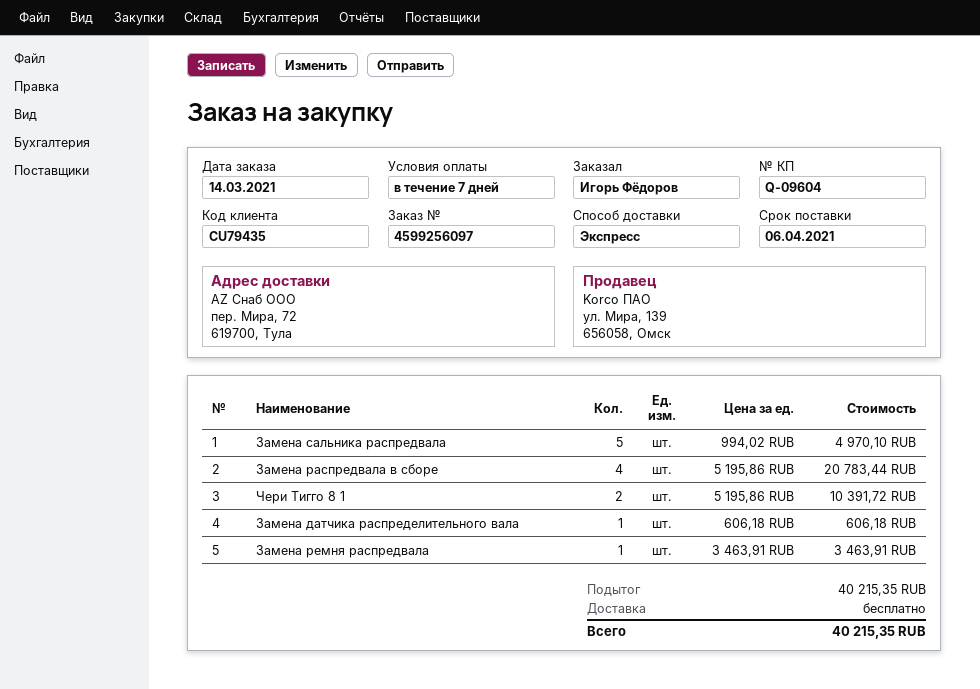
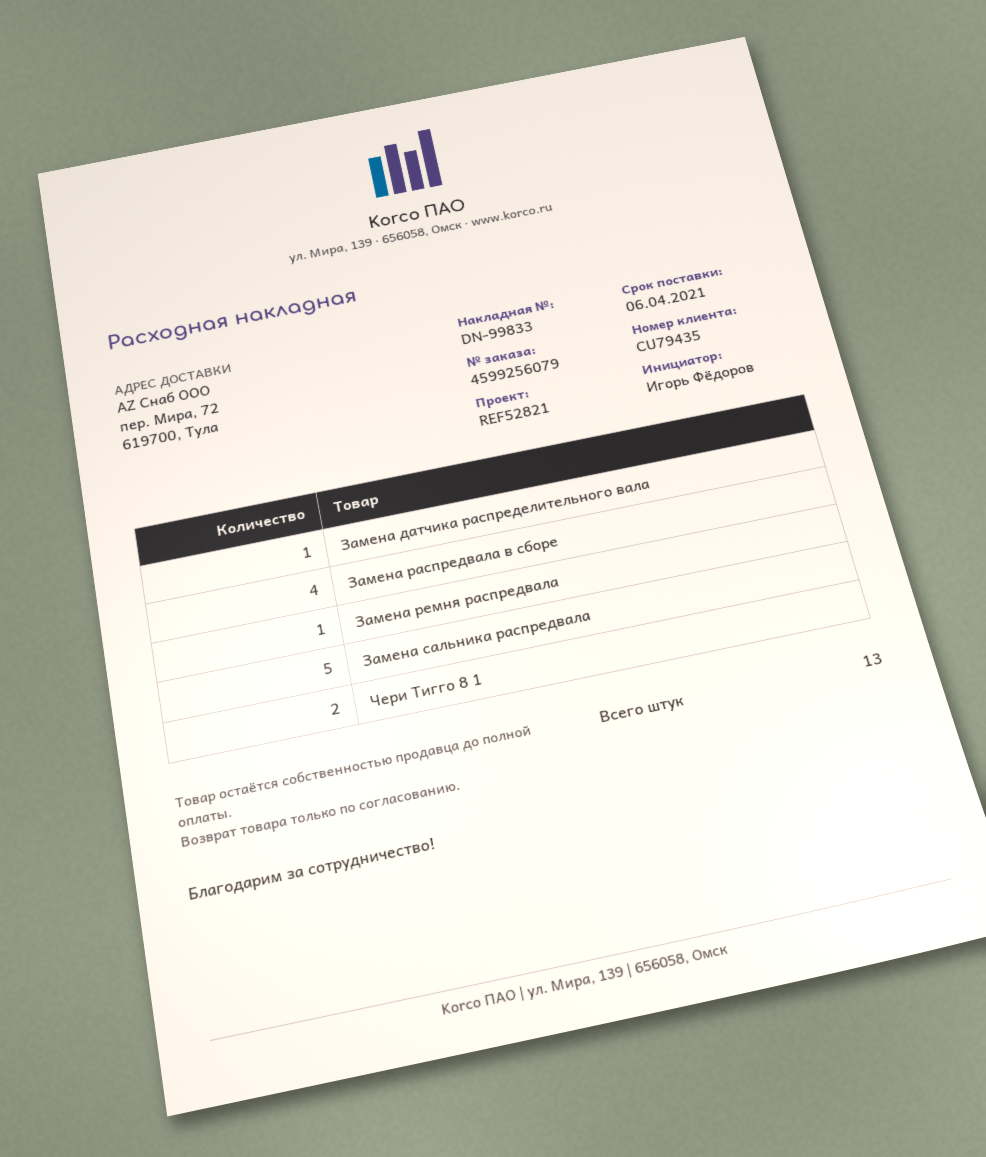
order number: 4599256097 -> 4599256079

